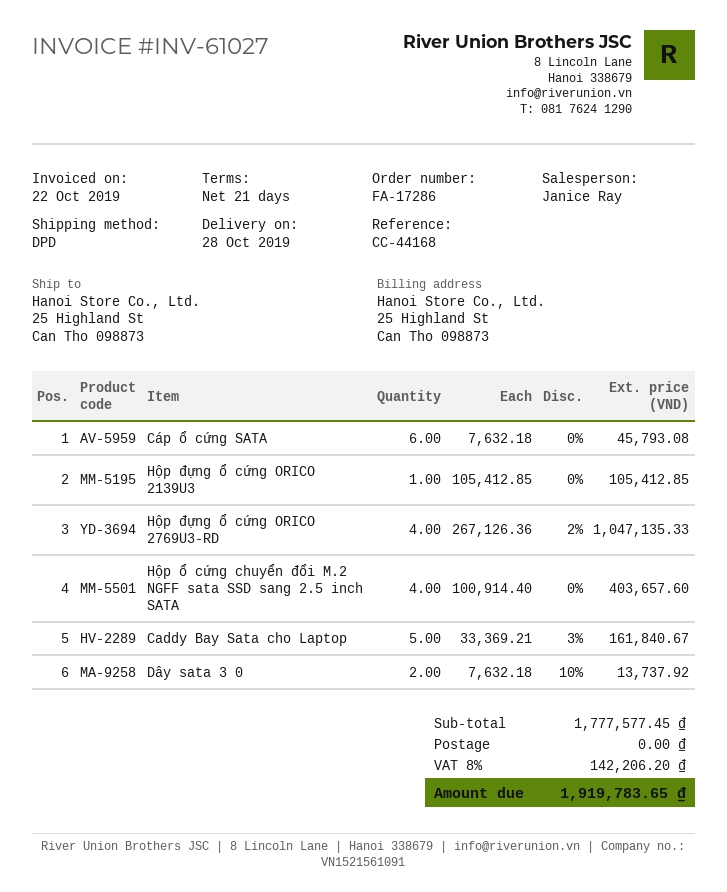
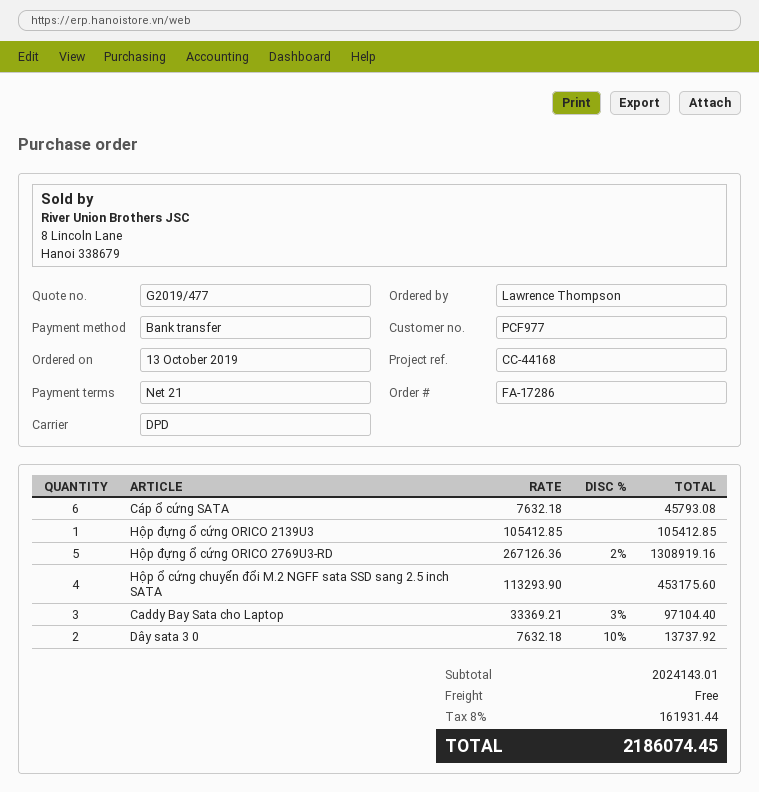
Hộp đựng ổ cứng ORICO 2769U3-RD: 4 x 267126.36 - 2% = 1047135.33 -> 5 x 267126.36 - 2% = 1308919.16
Hộp ổ cứng chuyển đổi M.2 NGFF sata SSD sang 2.5 inch SATA: 4 x 100914.40 = 403657.60 -> 4 x 113293.90 = 453175.60
Caddy Bay Sata cho Laptop: 5 x 33369.21 - 3% = 161840.67 -> 3 x 33369.21 - 3% = 97104.40
subtotal: 1777577.45 -> 2024143.01
tax: 8% = 142206.20 -> 8% = 161931.44
total: 1919783.65 -> 2186074.45

